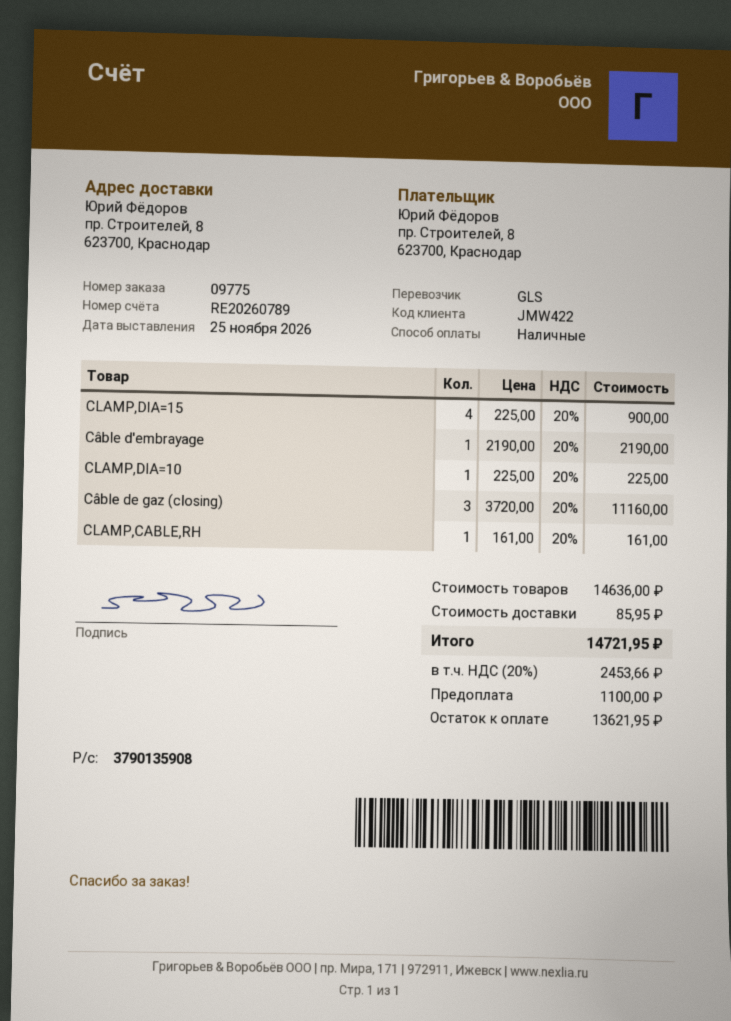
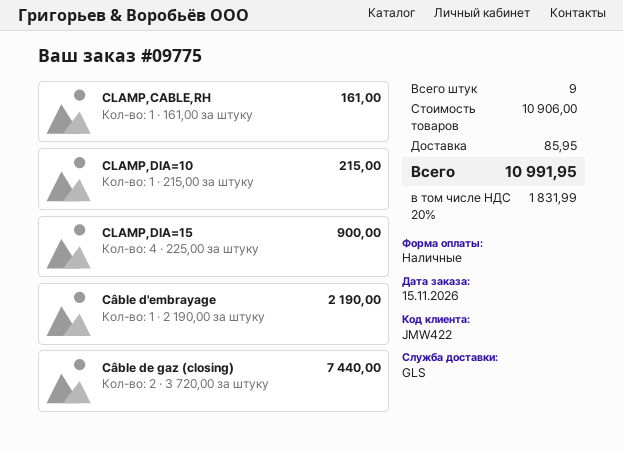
CLAMP,DIA=10: 1 x 225.00 = 225.00 -> 1 x 215.00 = 215.00
Câble de gaz (closing): 3 x 3720.00 = 11160.00 -> 2 x 3720.00 = 7440.00
subtotal: 14636.00 -> 10906.00
tax: 20% = 2453.66 -> 20% = 1831.99
total: 14721.95 -> 10991.95

